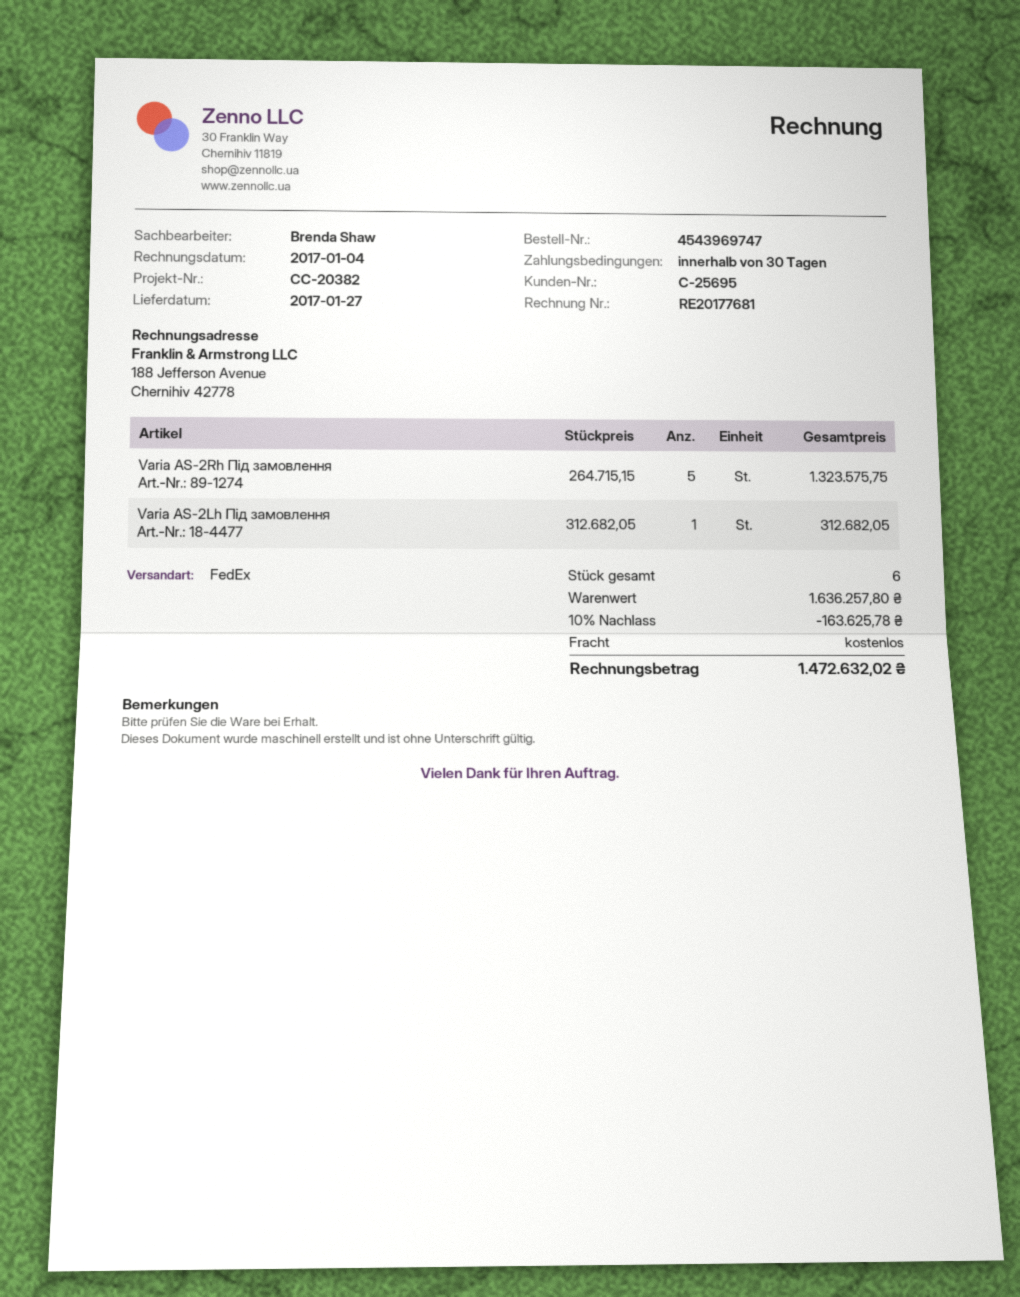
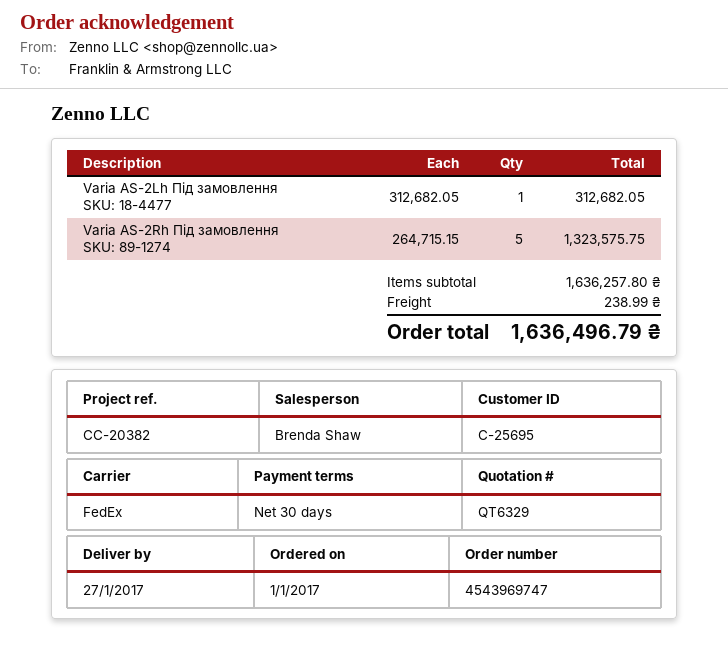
discount: 10% = 163625.78 -> none
shipping: 0.00 -> 238.99
total: 1472632.02 -> 1636496.79

